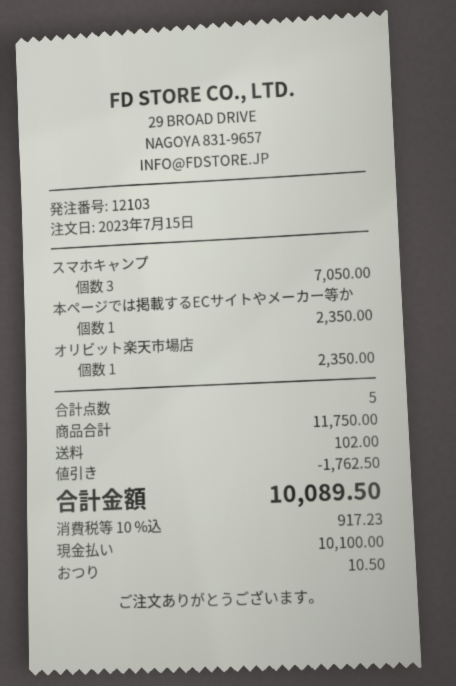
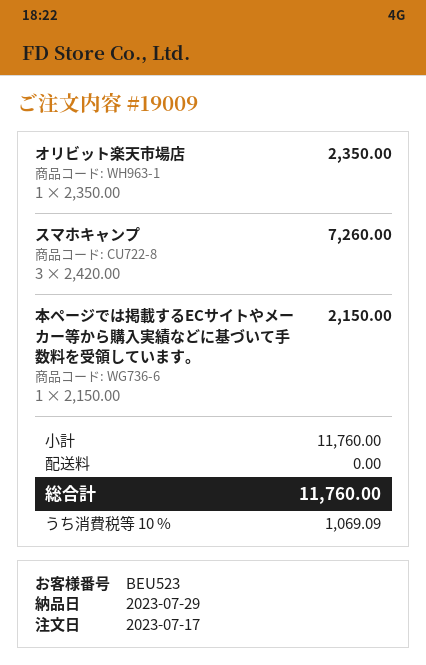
order number: 12103 -> 19009
order date: 2023-07-15 -> 2023-07-17
スマホキャンプ: 3 for 7050.00 -> 3 for 7260.00
本ページでは掲載するECサイトやメーカー等か: 1 for 2350.00 -> 1 for 2150.00
subtotal: 11750.00 -> 11760.00
discount: 1762.50 -> none
shipping: 102.00 -> 0.00
tax: 10% = 917.23 -> 10% = 1069.09
total: 10089.50 -> 11760.00

